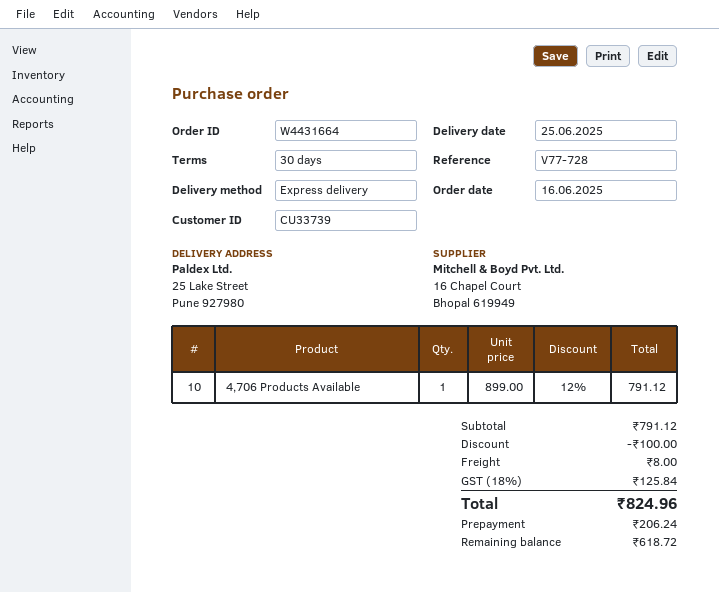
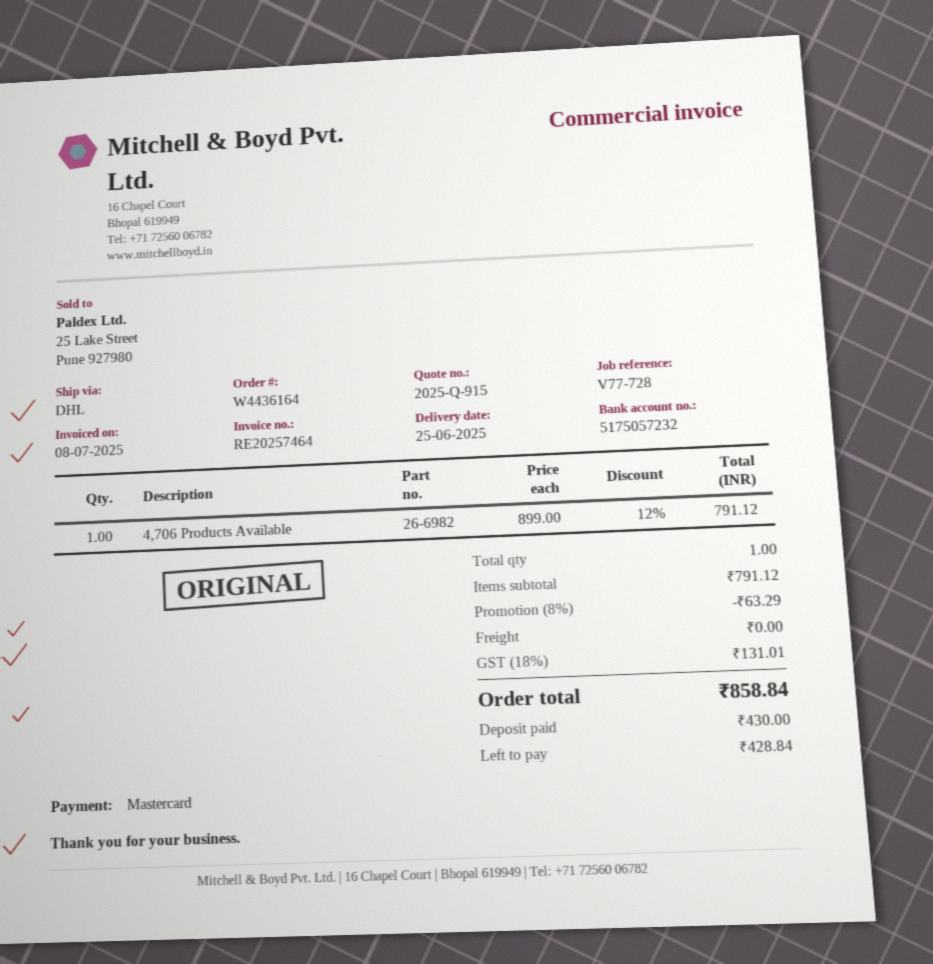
order number: W4431664 -> W4436164
shipping method: express -> DHL
discount: 100.00 -> 63.29
shipping: 8.00 -> 0.00
tax: 18% = 125.84 -> 18% = 131.01
total: 824.96 -> 858.84
deposit: 206.24 -> 430.00
balance: 618.72 -> 428.84

